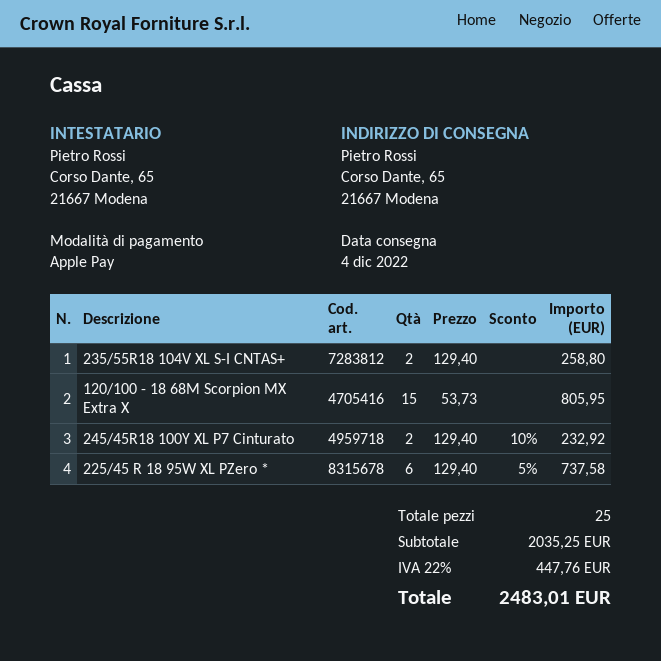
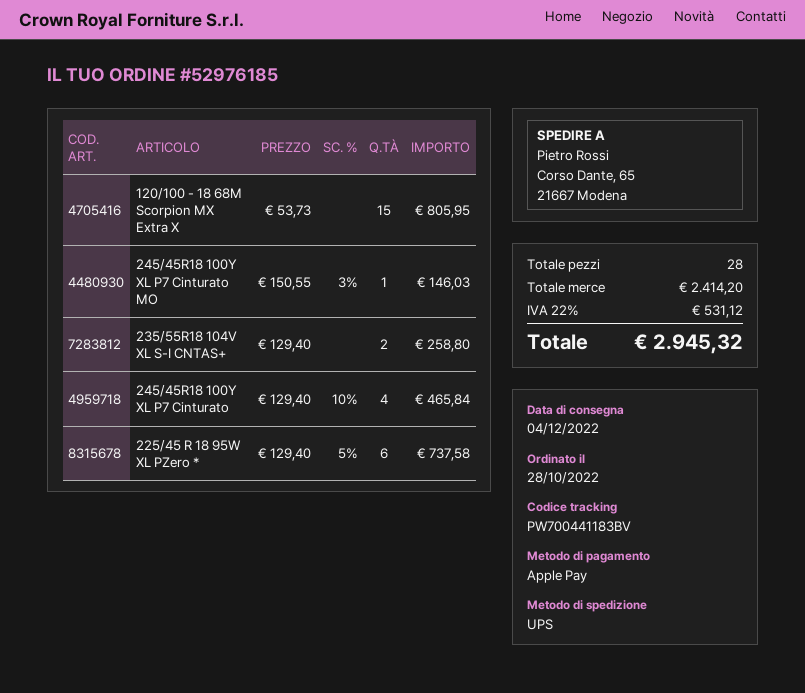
245/45R18 100Y XL P7 Cinturato: 2 x 129.40 - 10% = 232.92 -> 4 x 129.40 - 10% = 465.84
245/45R18 100Y XL P7 Cinturato MO: none -> 1 x 150.55 - 3% = 146.03
total quantity: 25 -> 28
subtotal: 2035.25 -> 2414.20
tax: 22% = 447.76 -> 22% = 531.12
total: 2483.01 -> 2945.32

